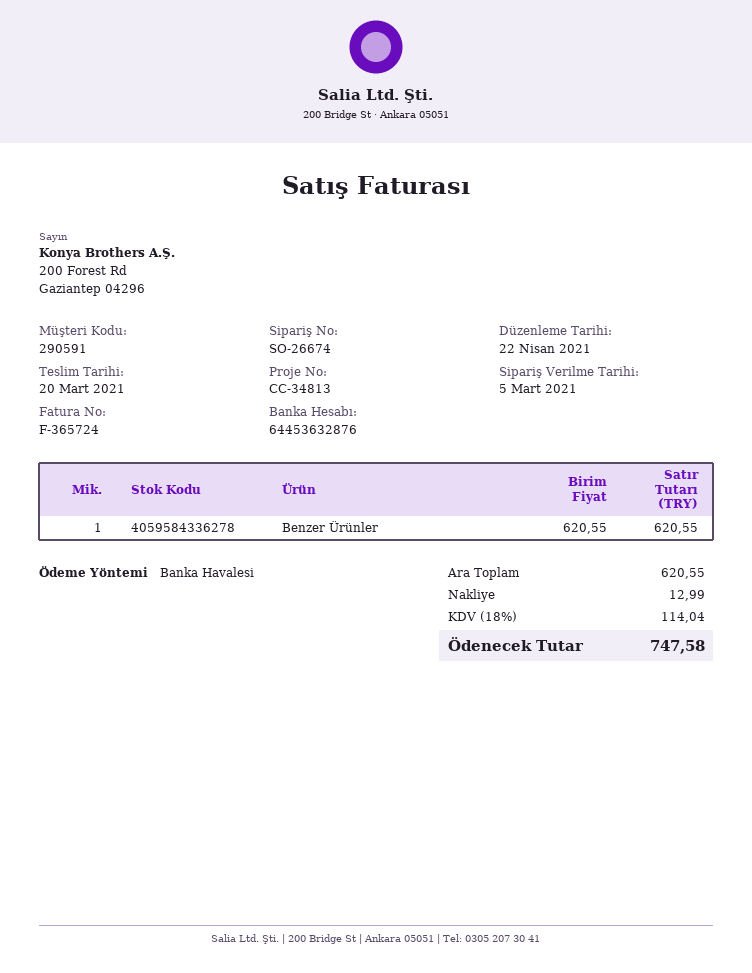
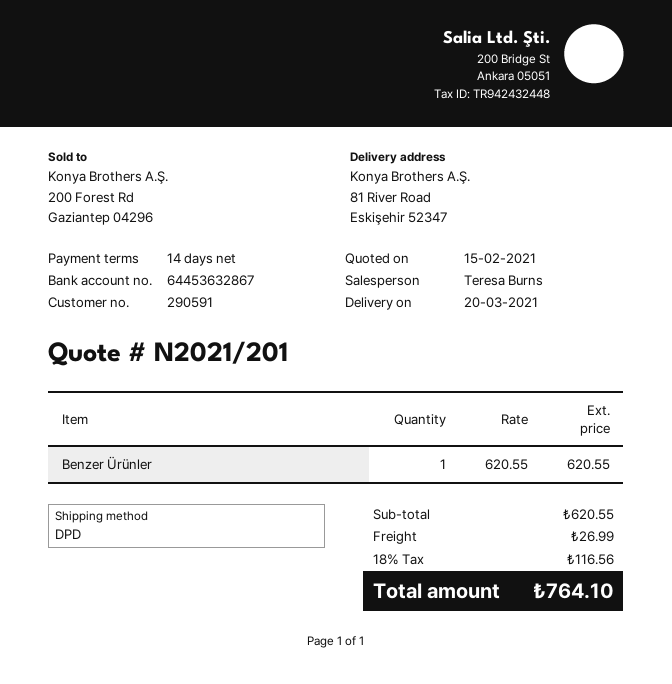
bank account: 64453632876 -> 64453632867
shipping: 12.99 -> 26.99
tax: 18% = 114.04 -> 18% = 116.56
total: 747.58 -> 764.10

